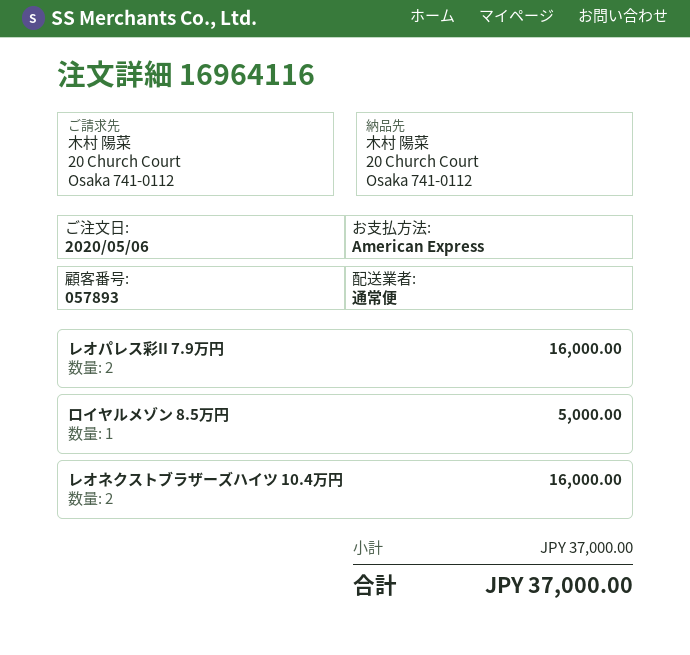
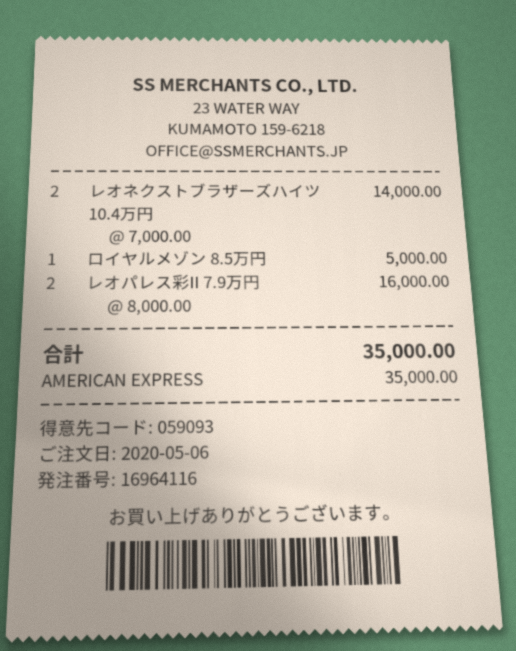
customer number: 057893 -> 059093
レオネクストブラザーズハイツ 10.4万円: 2 for 16000.00 -> 2 for 14000.00
total: 37000.00 -> 35000.00

